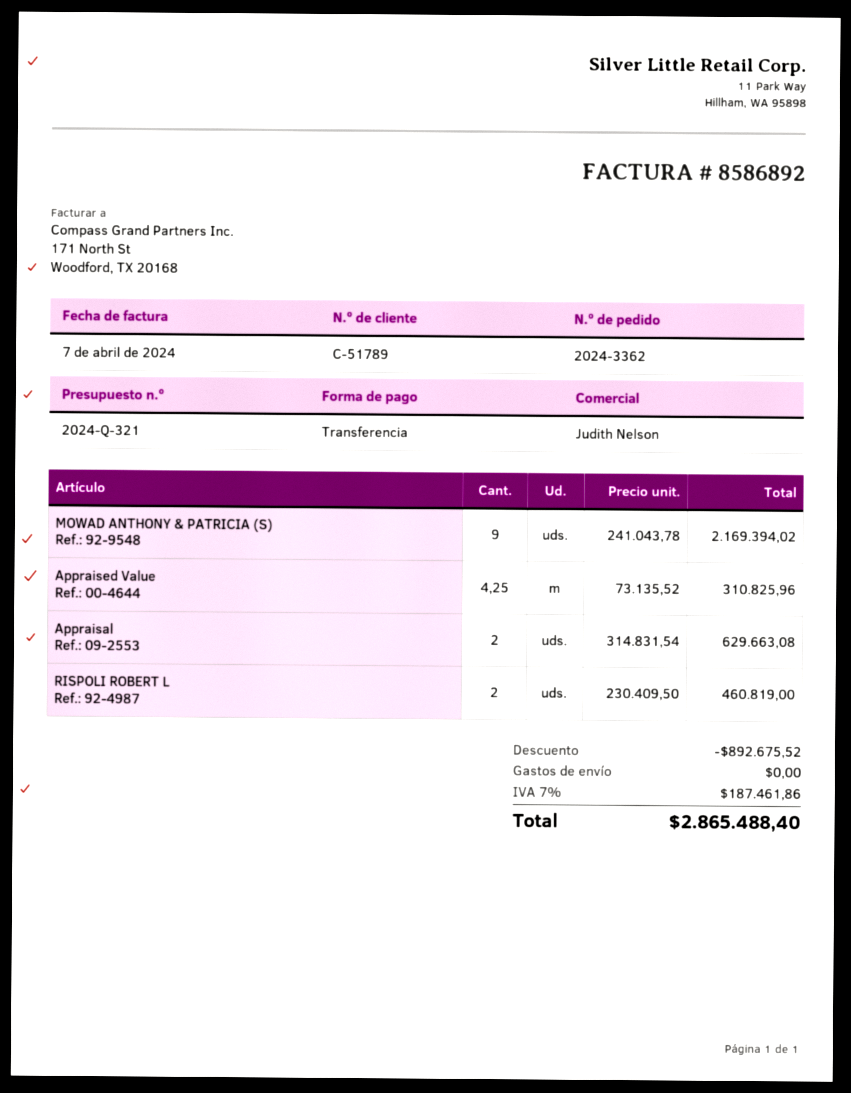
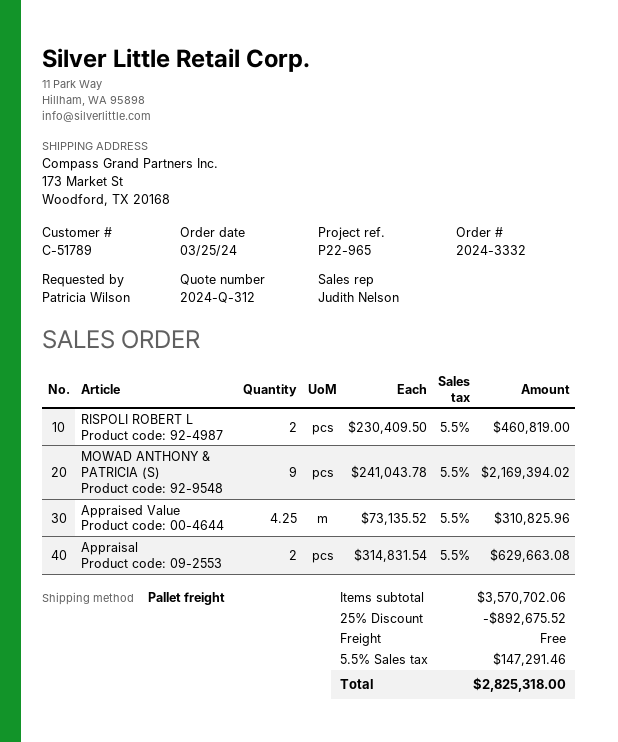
quote number: 2024-Q-321 -> 2024-Q-312
order number: 2024-3362 -> 2024-3332
tax: 7% = 187461.86 -> 5.5% = 147291.46
total: 2865488.40 -> 2825318.00

